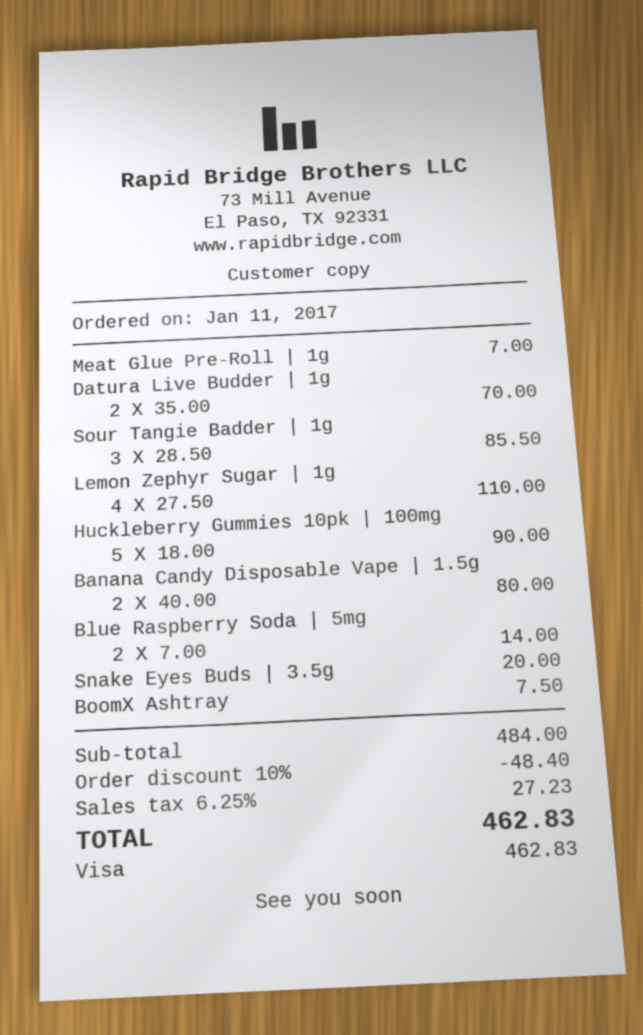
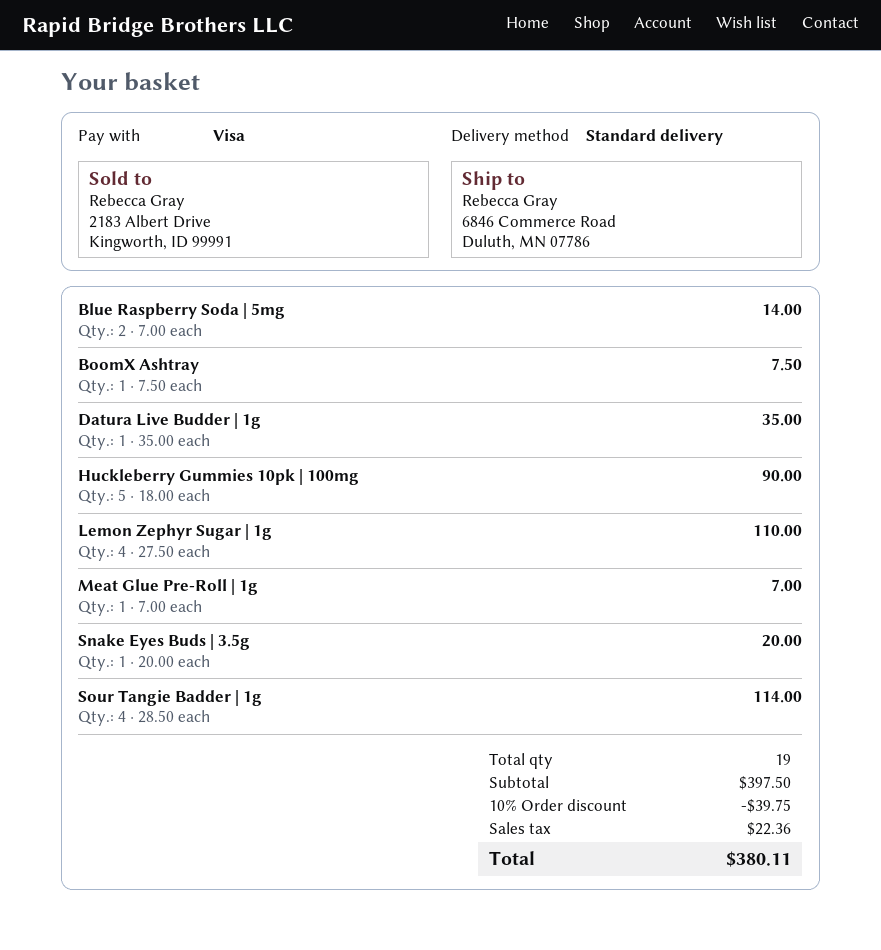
Datura Live Budder | 1g: 2 x 35.00 = 70.00 -> 1 x 35.00 = 35.00
Sour Tangie Badder | 1g: 3 x 28.50 = 85.50 -> 4 x 28.50 = 114.00
Banana Candy Disposable Vape | 1.5g: 2 x 40.00 = 80.00 -> none
subtotal: 484.00 -> 397.50
discount: 10% = 48.40 -> 10% = 39.75
tax: 27.23 -> 22.36
total: 462.83 -> 380.11

